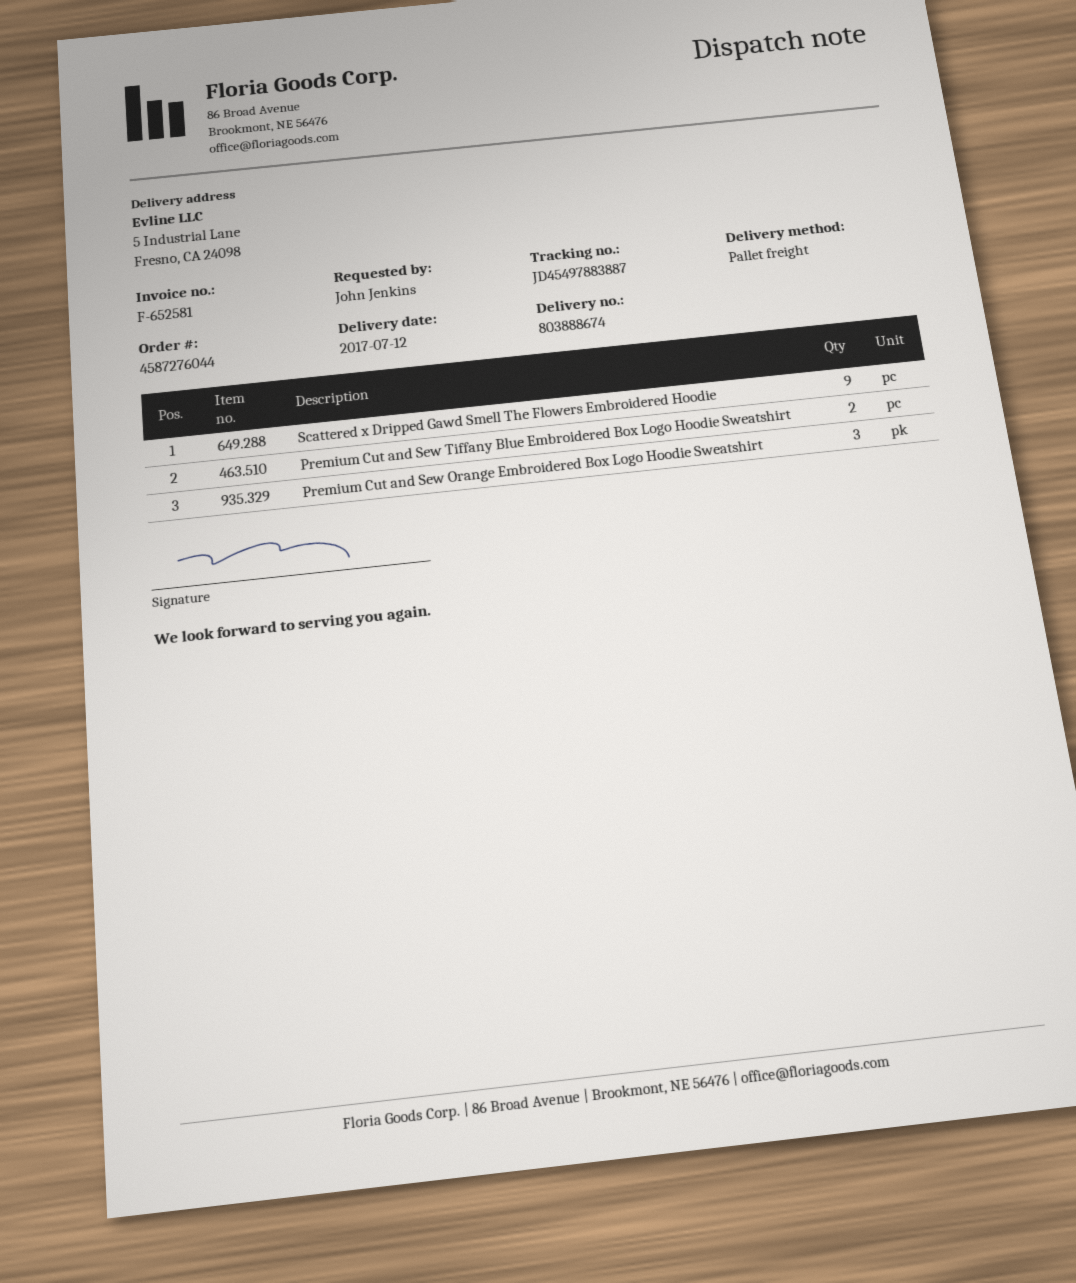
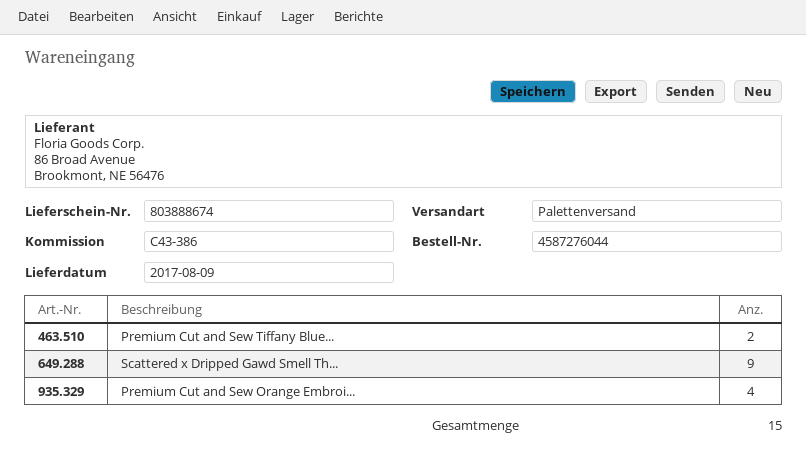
delivery date: 2017-07-12 -> 2017-08-09
Premium Cut and Sew Orange Embroidered Box Logo Hoodie Sweatshirt: 3 -> 4

